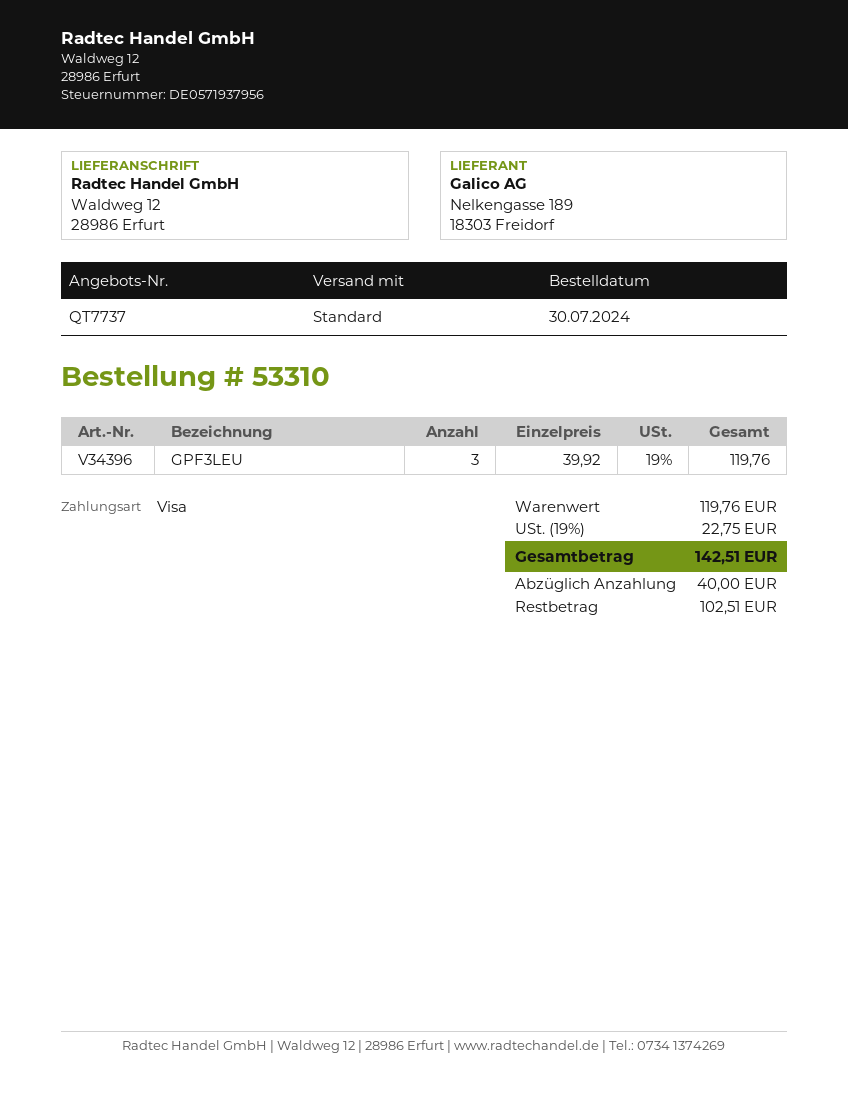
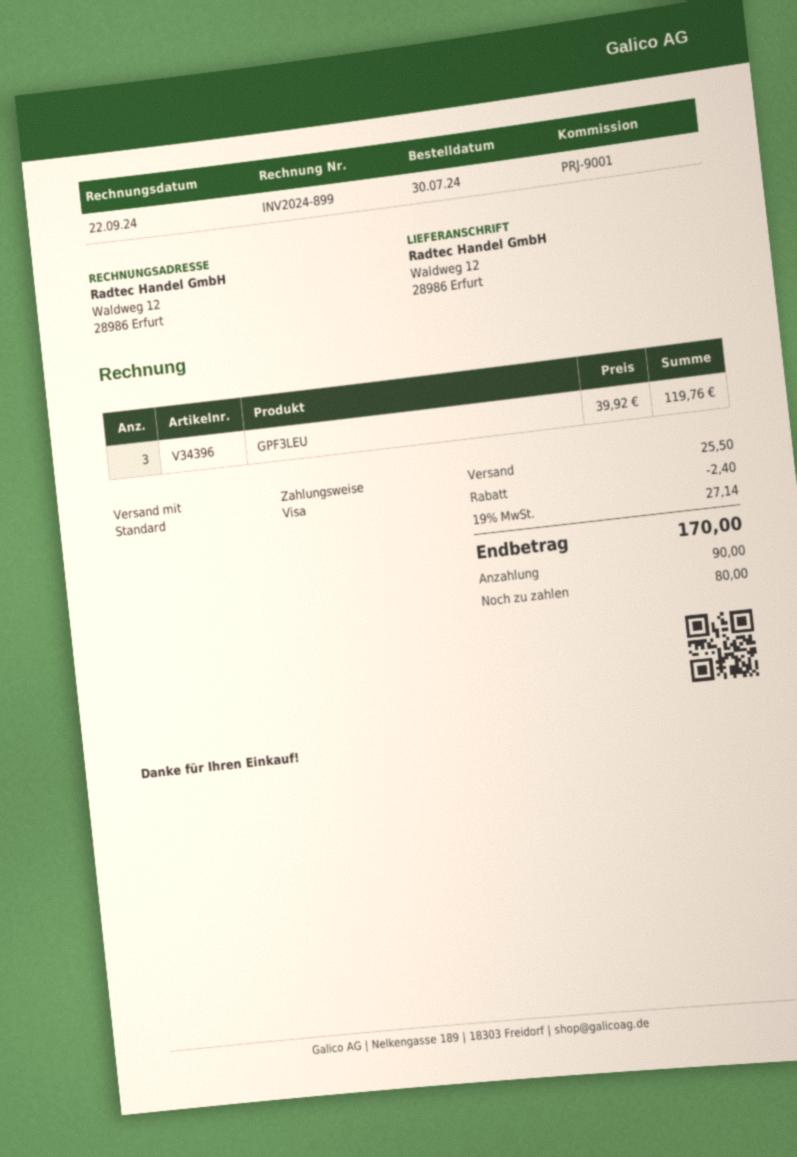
discount: none -> 2.40
shipping: none -> 25.50
tax: 19% = 22.75 -> 19% = 27.14
total: 142.51 -> 170.00
deposit: 40.00 -> 90.00
balance: 102.51 -> 80.00

